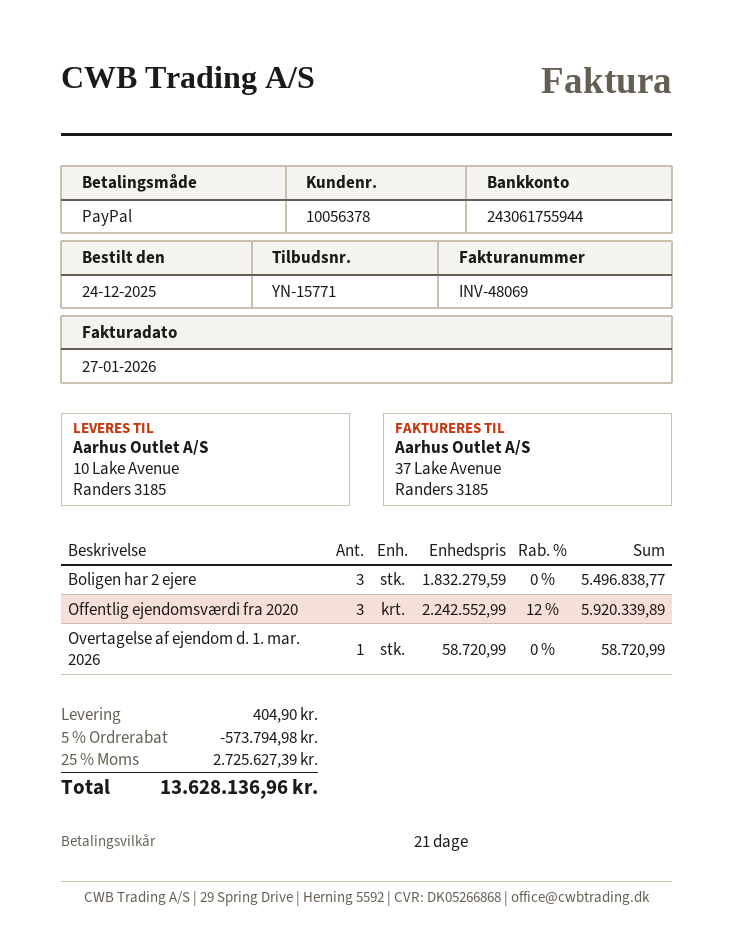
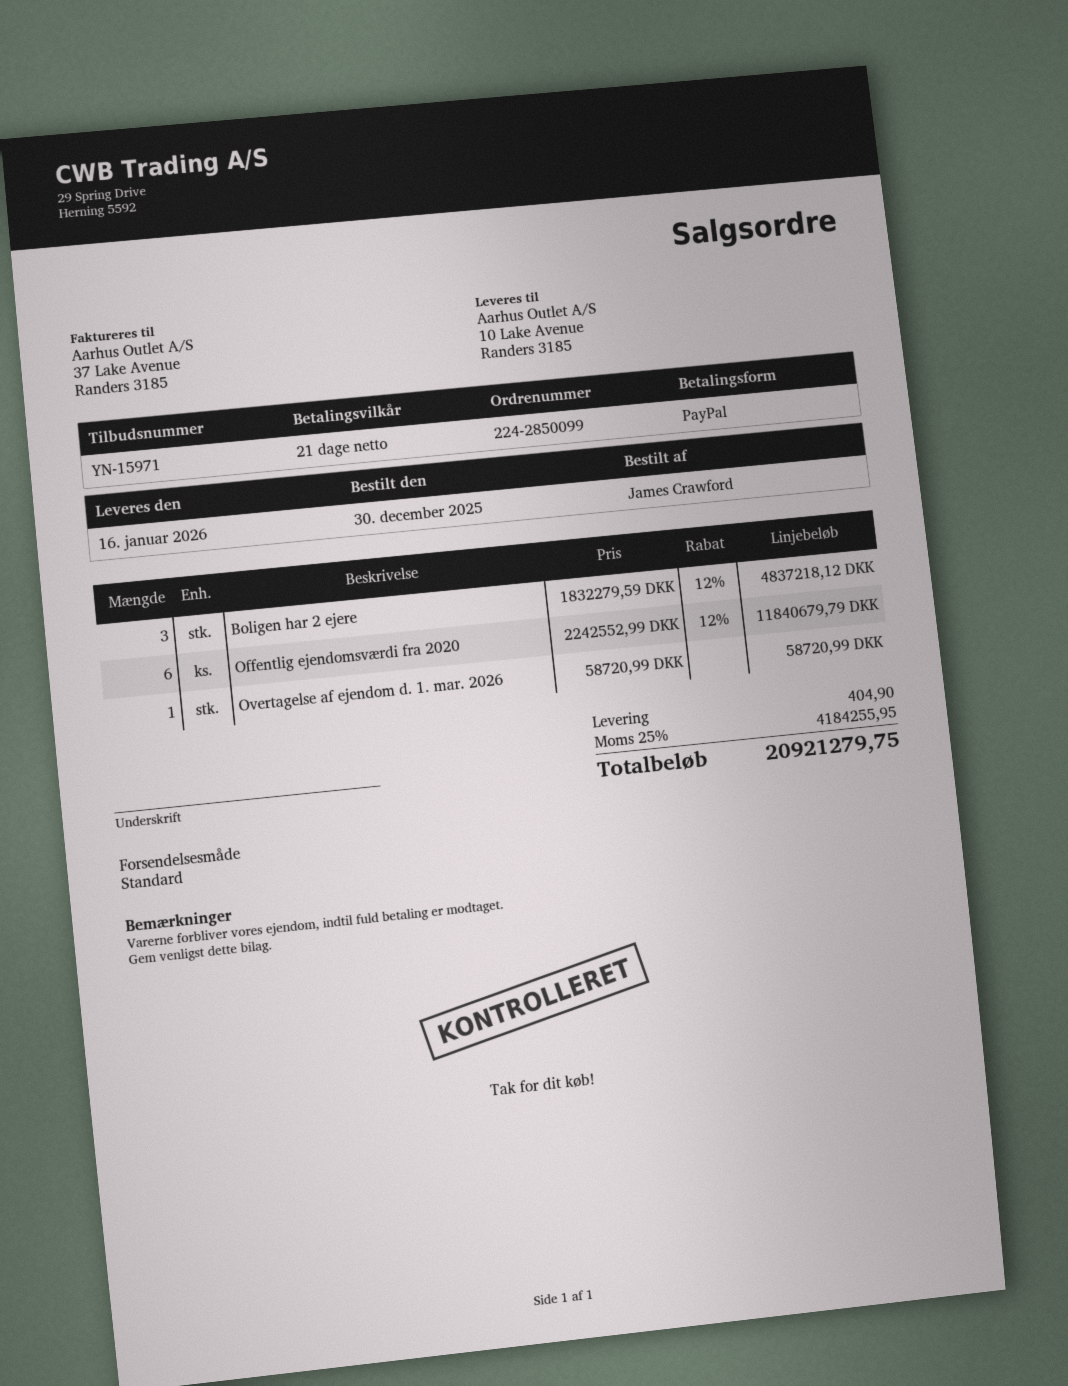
quote number: YN-15771 -> YN-15971
order date: 2025-12-24 -> 2025-12-30
Boligen har 2 ejere: 3 x 1832279.59 = 5496838.77 -> 3 x 1832279.59 - 12% = 4837218.12
Offentlig ejendomsværdi fra 2020: 3 x 2242552.99 - 12% = 5920339.89 -> 6 x 2242552.99 - 12% = 11840679.79
discount: 5% = 573794.98 -> none
tax: 25% = 2725627.39 -> 25% = 4184255.95
total: 13628136.96 -> 20921279.75

